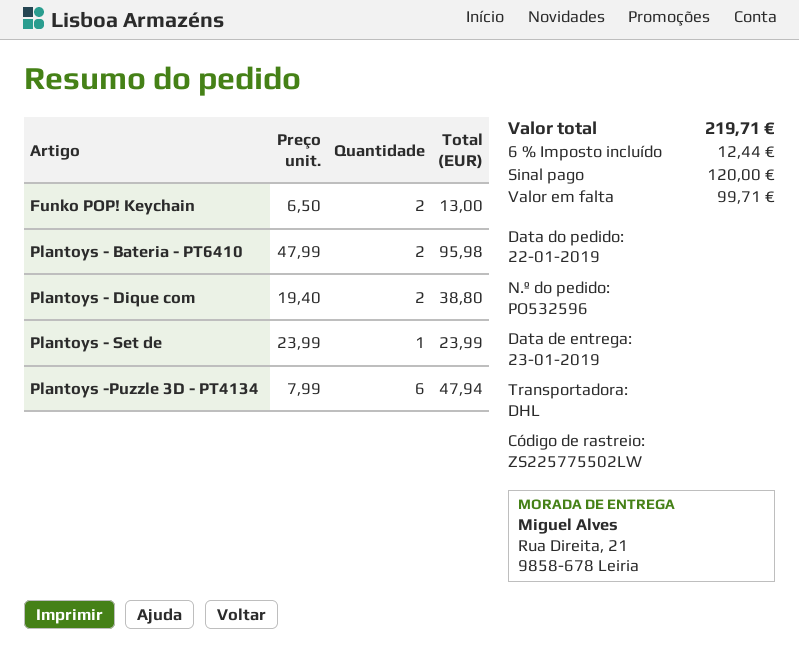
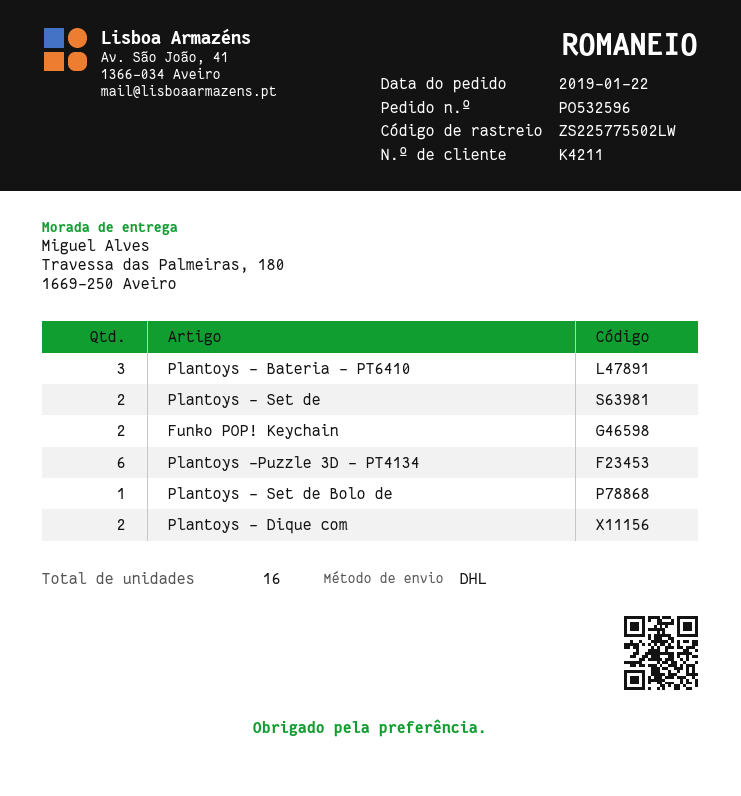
ship to: Rua Direita, 21, 9858-678 Leiria -> Travessa das Palmeiras, 180, 1669-250 Aveiro
Plantoys - Bateria - PT6410: 2 -> 3
Plantoys - Set de: 1 -> 2
Plantoys - Set de Bolo de: none -> 1

